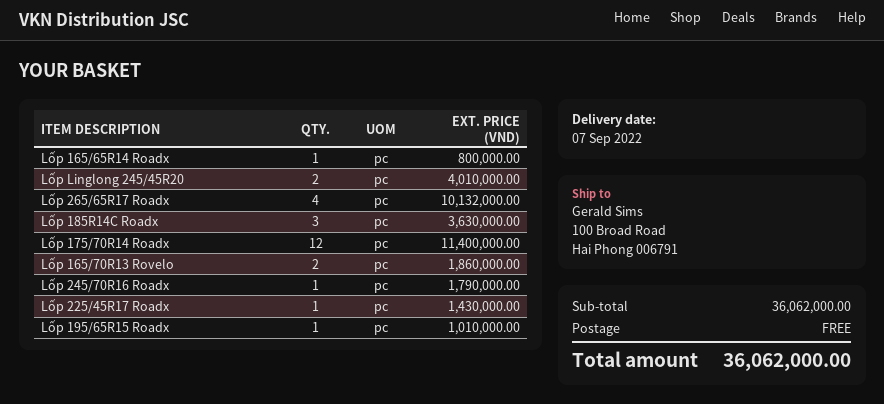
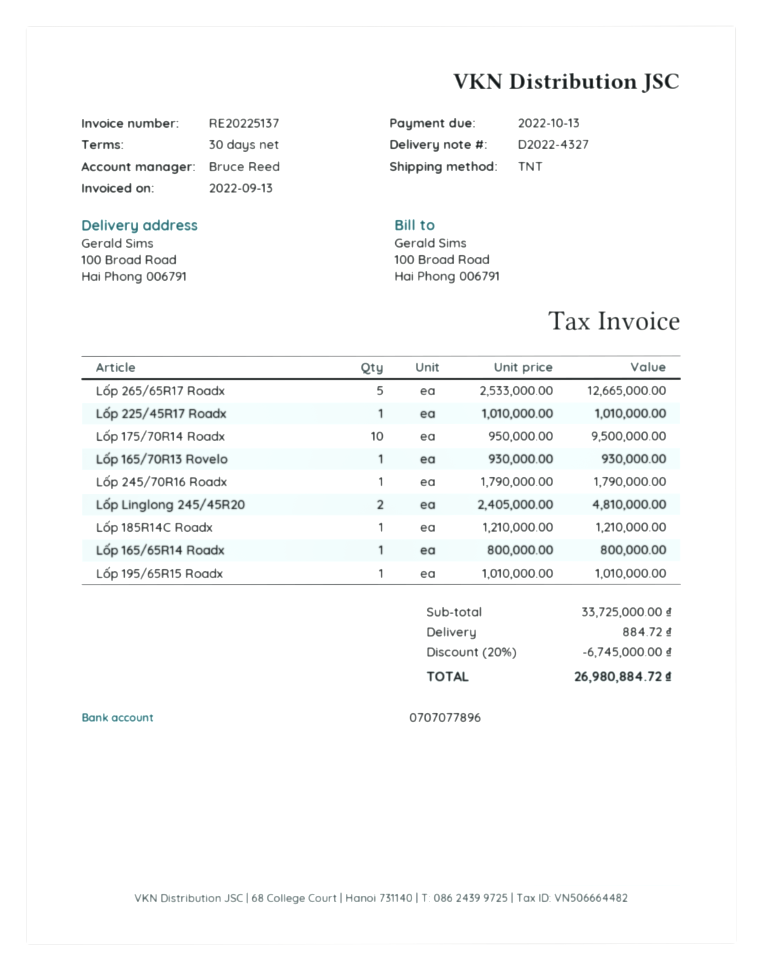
Lốp Linglong 245/45R20: 2 for 4010000.00 -> 2 for 4810000.00
Lốp 265/65R17 Roadx: 4 for 10132000.00 -> 5 for 12665000.00
Lốp 185R14C Roadx: 3 for 3630000.00 -> 1 for 1210000.00
Lốp 175/70R14 Roadx: 12 for 11400000.00 -> 10 for 9500000.00
Lốp 165/70R13 Rovelo: 2 for 1860000.00 -> 1 for 930000.00
Lốp 225/45R17 Roadx: 1 for 1430000.00 -> 1 for 1010000.00
subtotal: 36062000.00 -> 33725000.00
discount: none -> 20% = 6745000.00
shipping: 0.00 -> 884.72
total: 36062000.00 -> 26980884.72

